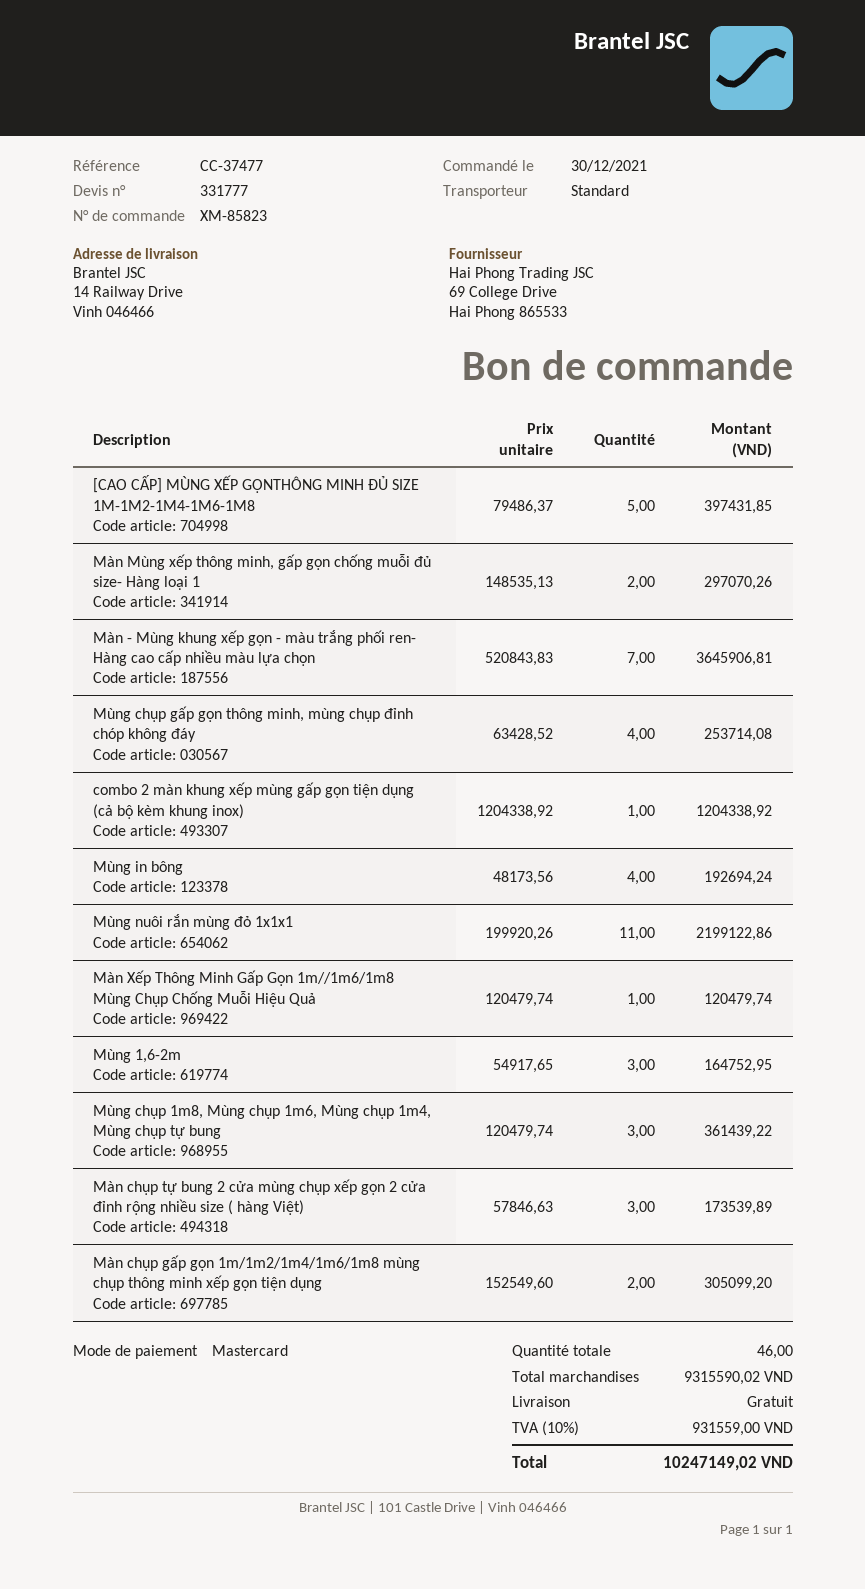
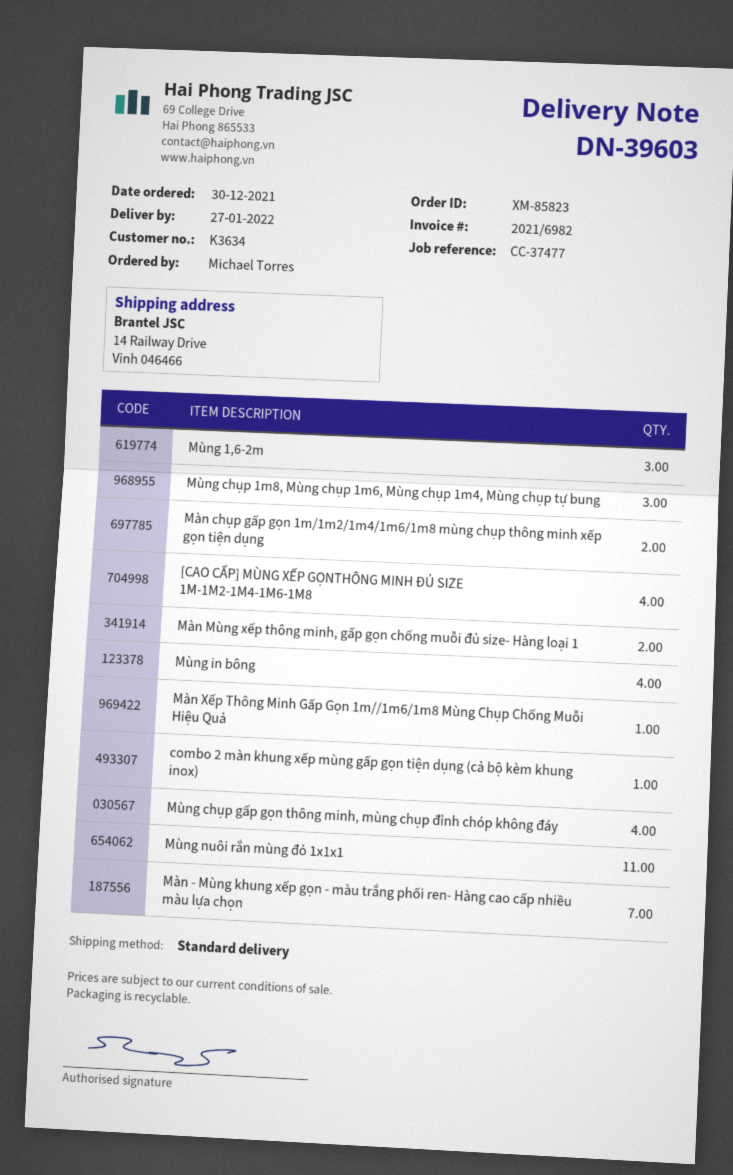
[CAO CẤP] MÙNG XẾP GỌNTHÔNG MINH ĐỦ SIZE 1M-1M2-1M4-1M6-1M8: 5 -> 4
Màn chụp tự bung 2 cửa mùng chụp xếp gọn 2 cửa đỉnh rộng nhiều size ( hàng Việt): 3 -> none

